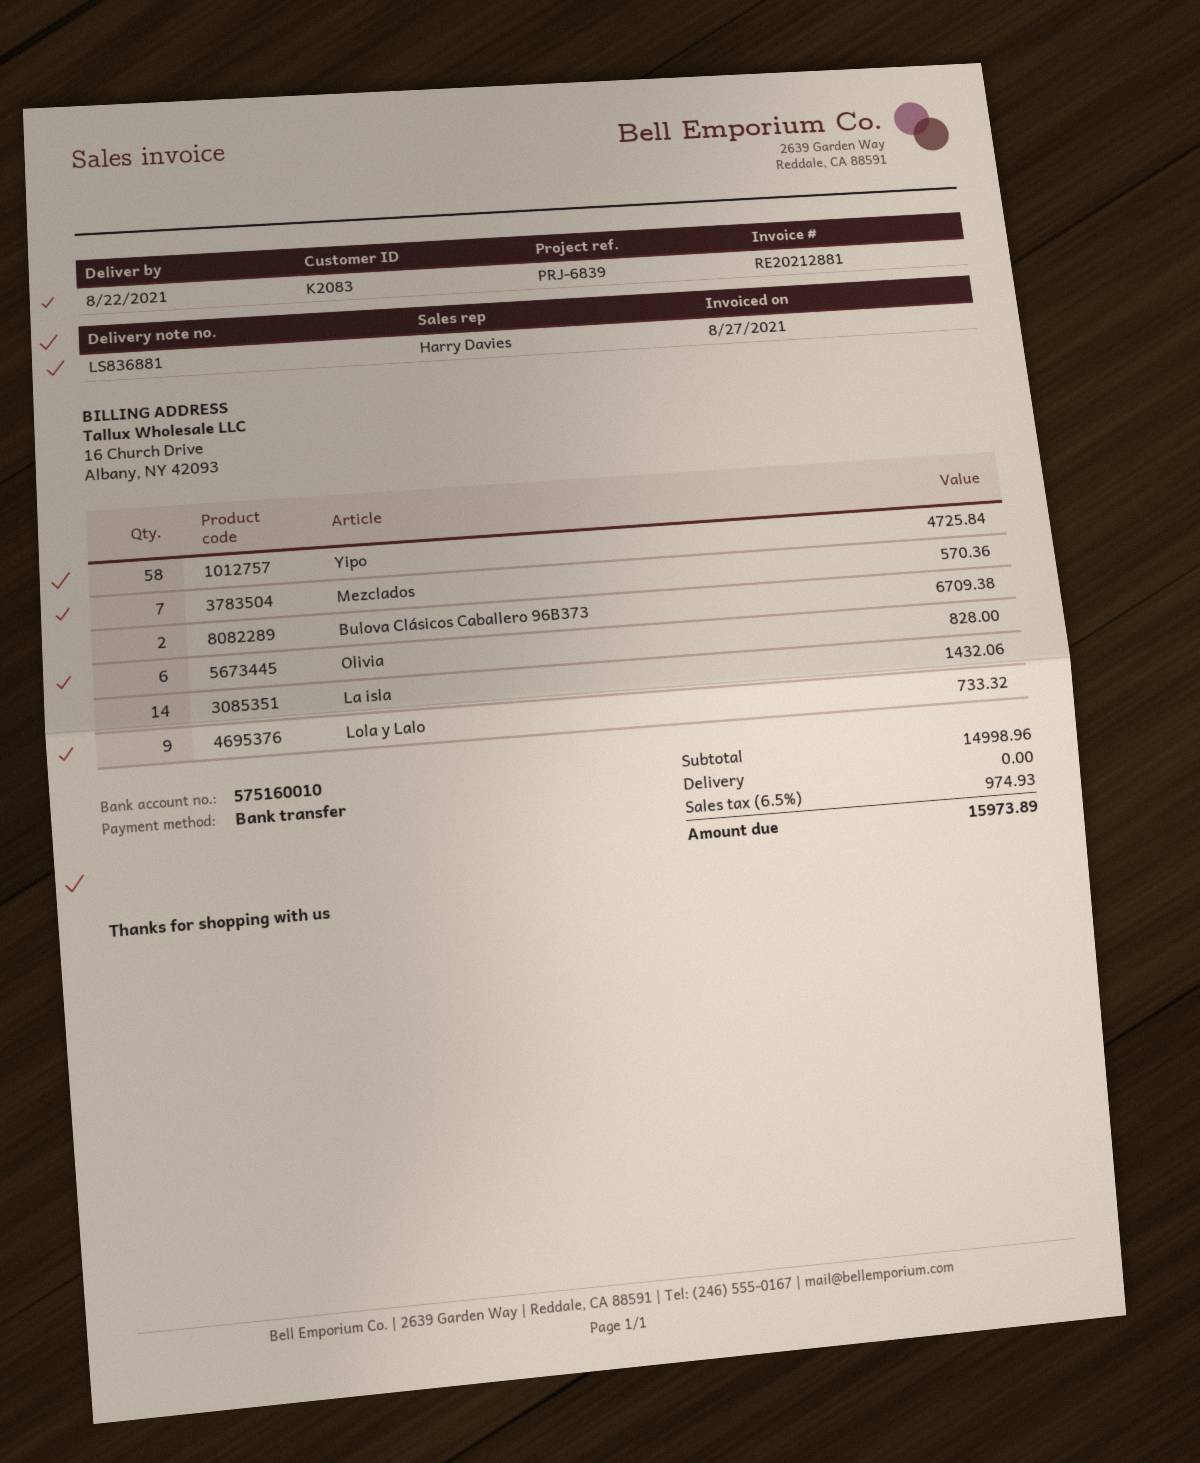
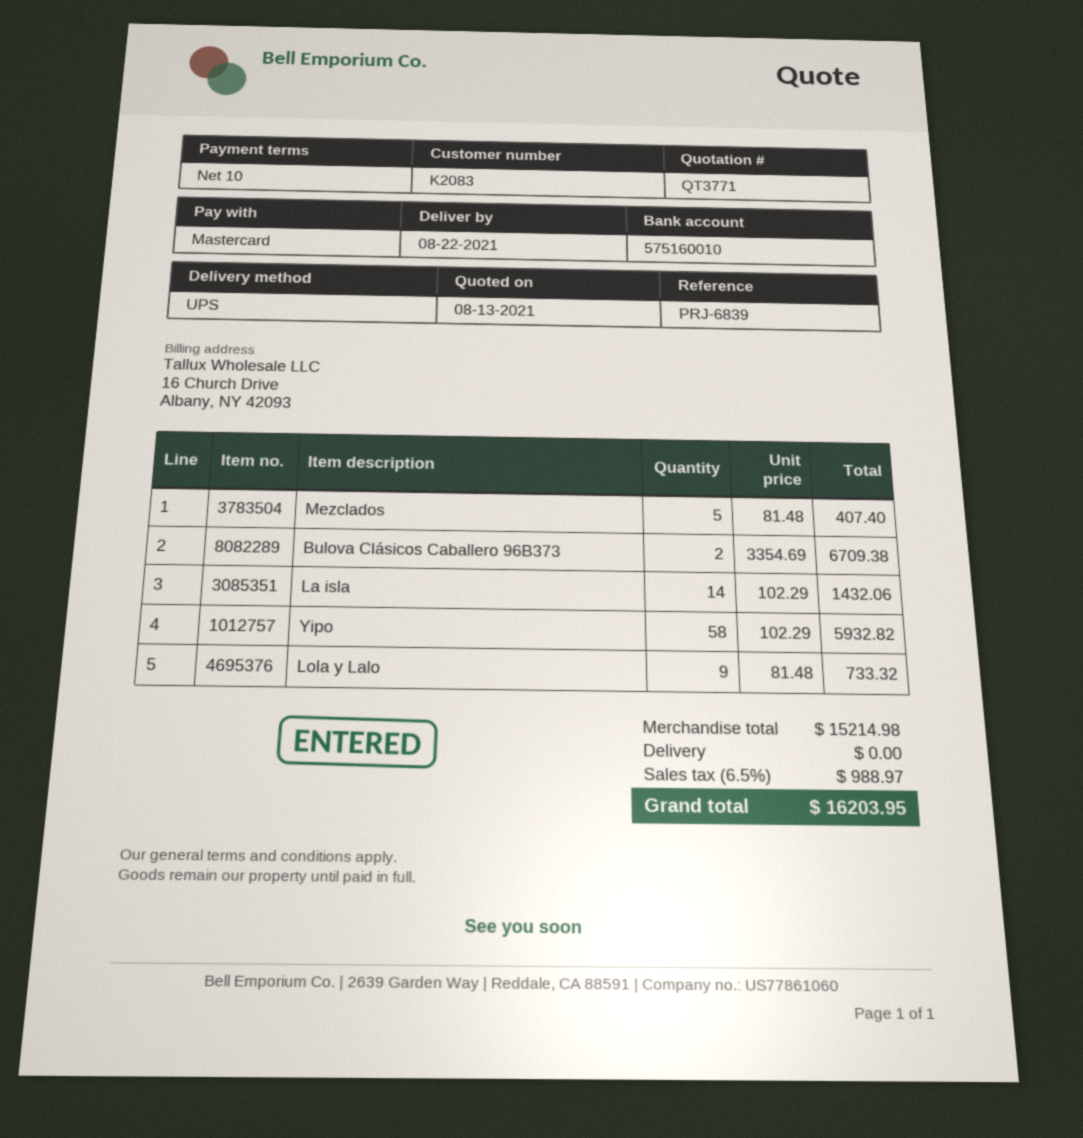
payment method: bank transfer -> Mastercard
Yipo: 58 for 4725.84 -> 58 for 5932.82
Mezclados: 7 for 570.36 -> 5 for 407.40
Olivia: 6 for 828.00 -> none
subtotal: 14998.96 -> 15214.98
tax: 6.5% = 974.93 -> 6.5% = 988.97
total: 15973.89 -> 16203.95

